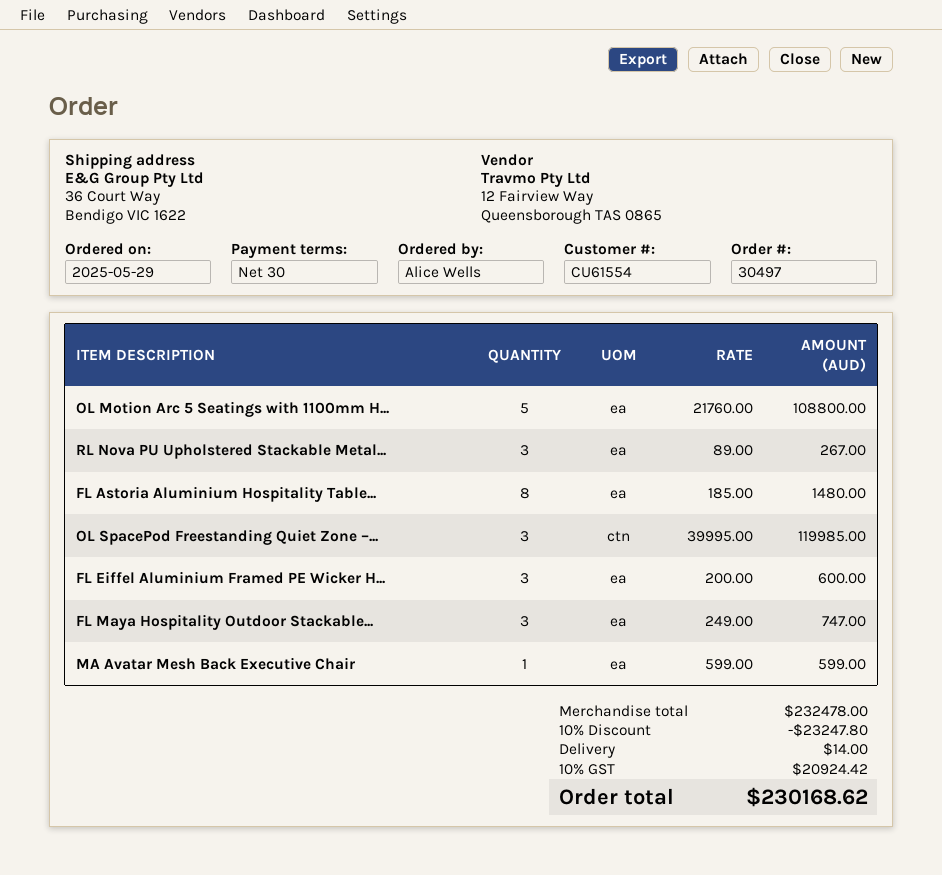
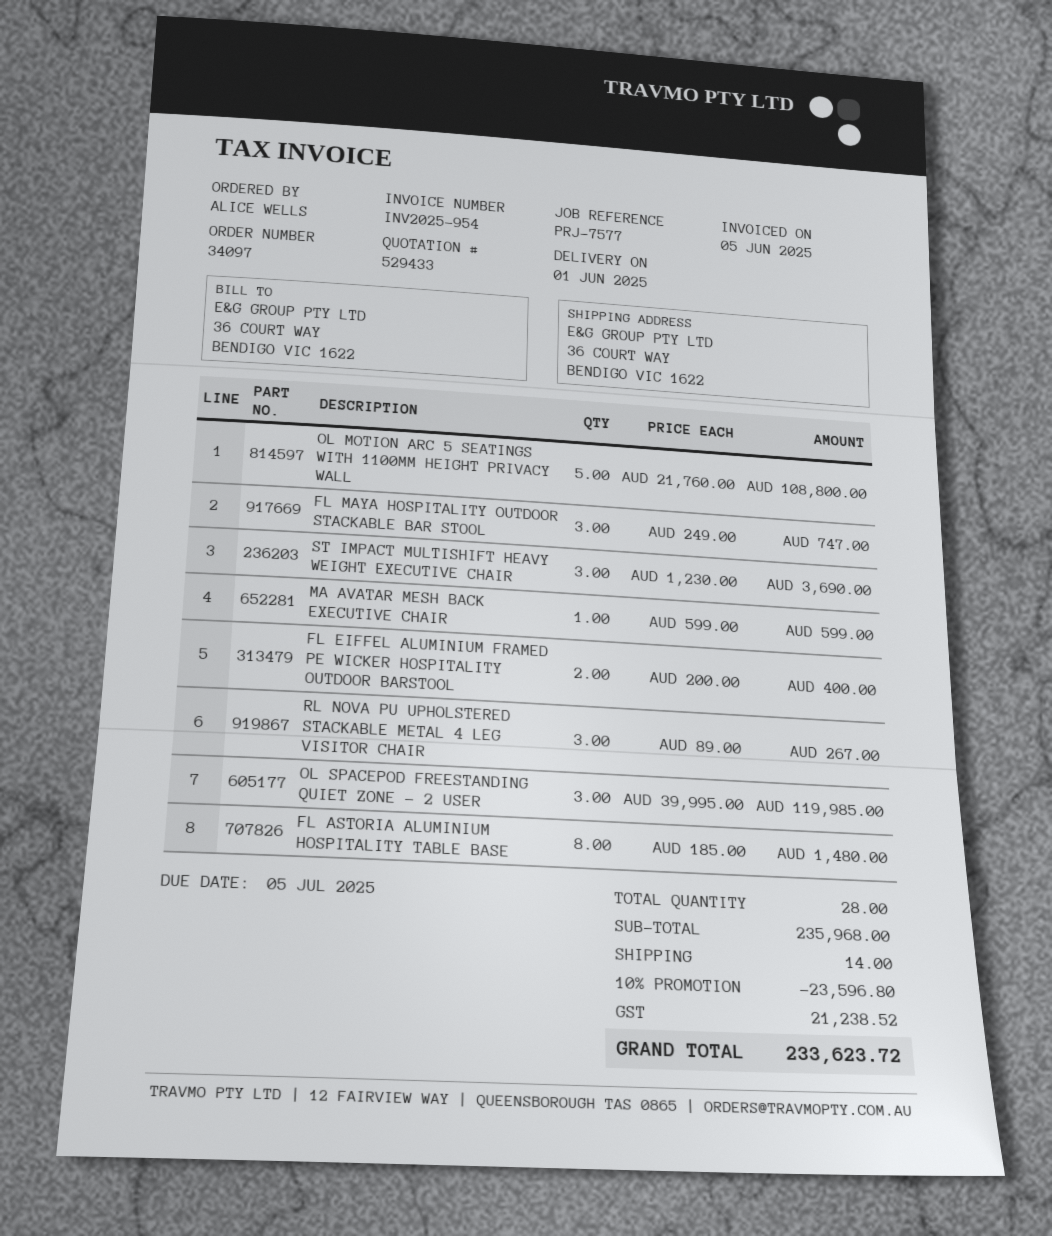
order number: 30497 -> 34097
FL Eiffel Aluminium Framed PE Wicker H...: 3 x 200.00 = 600.00 -> 2 x 200.00 = 400.00
ST IMPACT MULTISHIFT HEAVY WEIGHT EXECUTIVE CHAIR: none -> 3 x 1230.00 = 3690.00
subtotal: 232478.00 -> 235968.00
discount: 10% = 23247.80 -> 10% = 23596.80
tax: 20924.42 -> 21238.52
total: 230168.62 -> 233623.72

